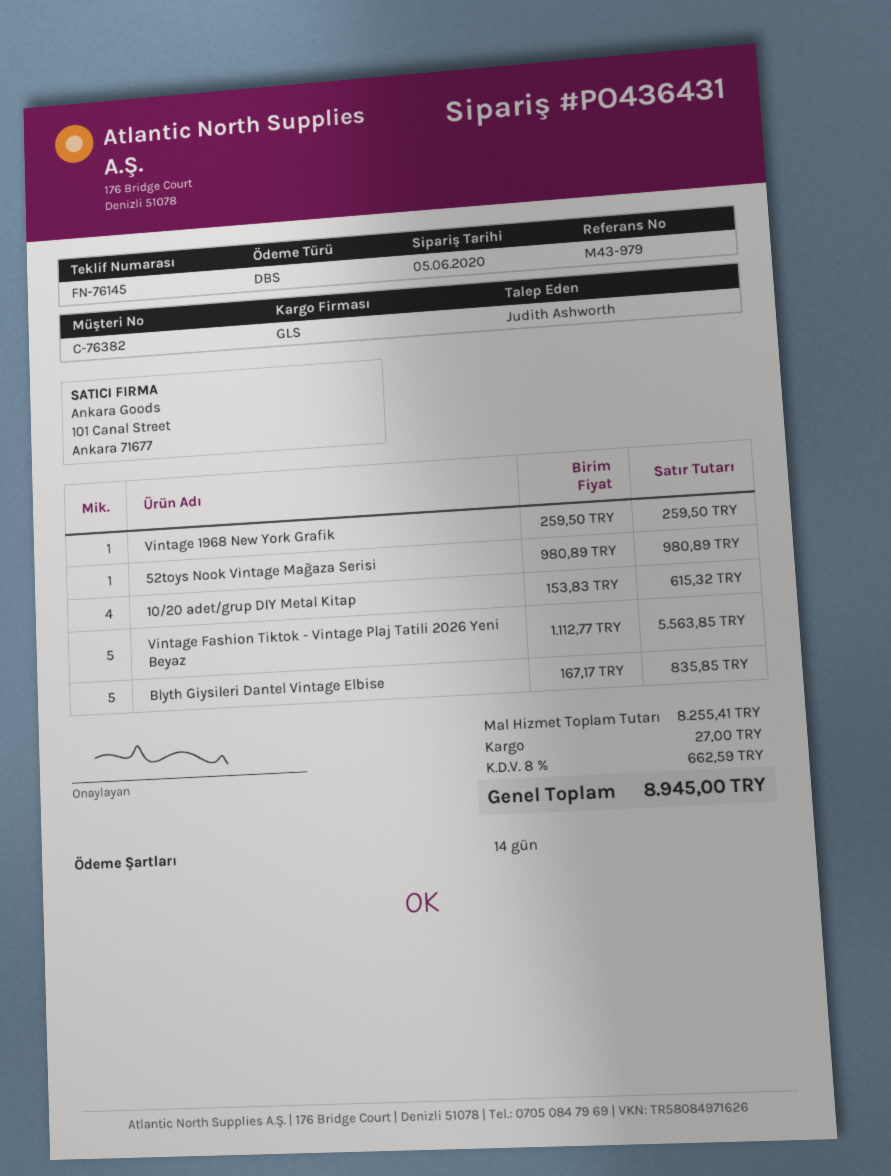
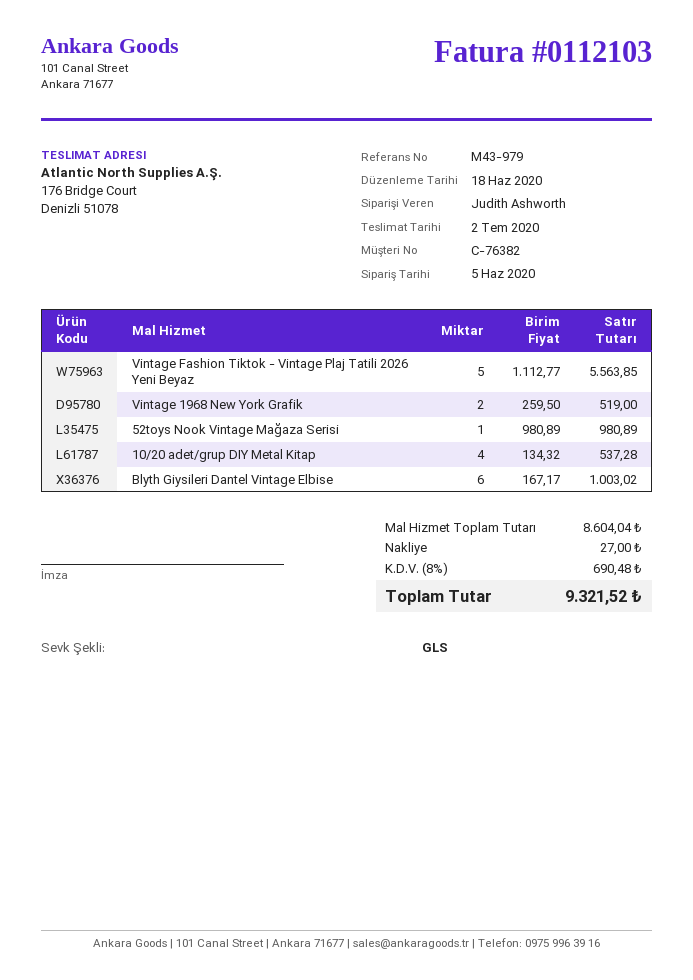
Vintage 1968 New York Grafik: 1 x 259.50 = 259.50 -> 2 x 259.50 = 519.00
10/20 adet/grup DIY Metal Kitap: 4 x 153.83 = 615.32 -> 4 x 134.32 = 537.28
Blyth Giysileri Dantel Vintage Elbise: 5 x 167.17 = 835.85 -> 6 x 167.17 = 1003.02
subtotal: 8255.41 -> 8604.04
tax: 8% = 662.59 -> 8% = 690.48
total: 8945.00 -> 9321.52

